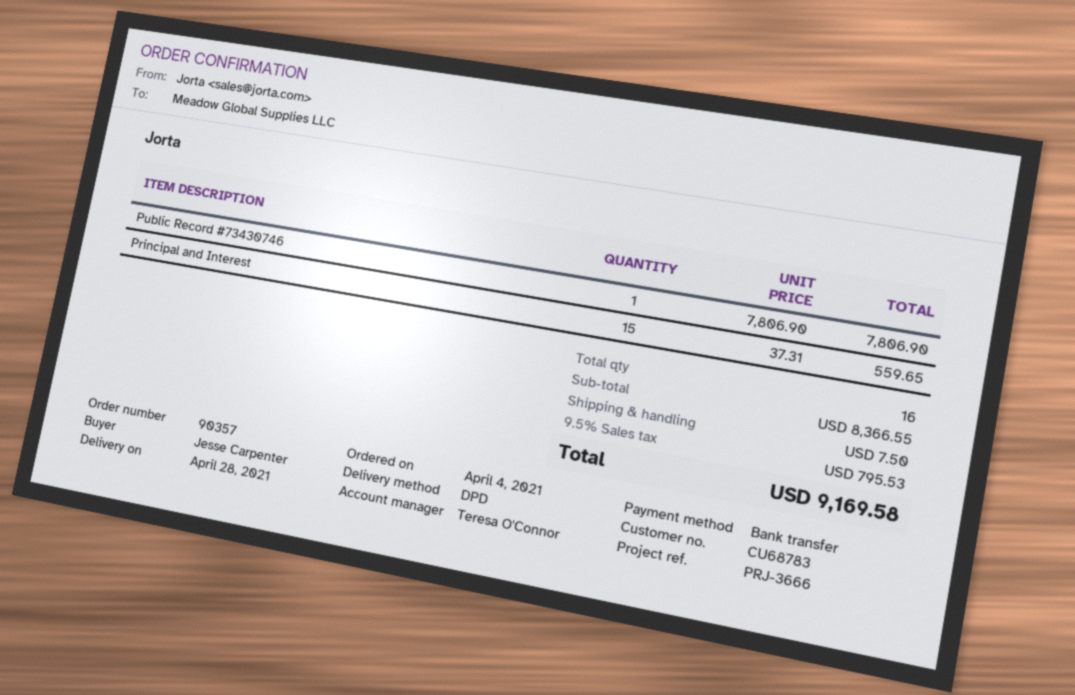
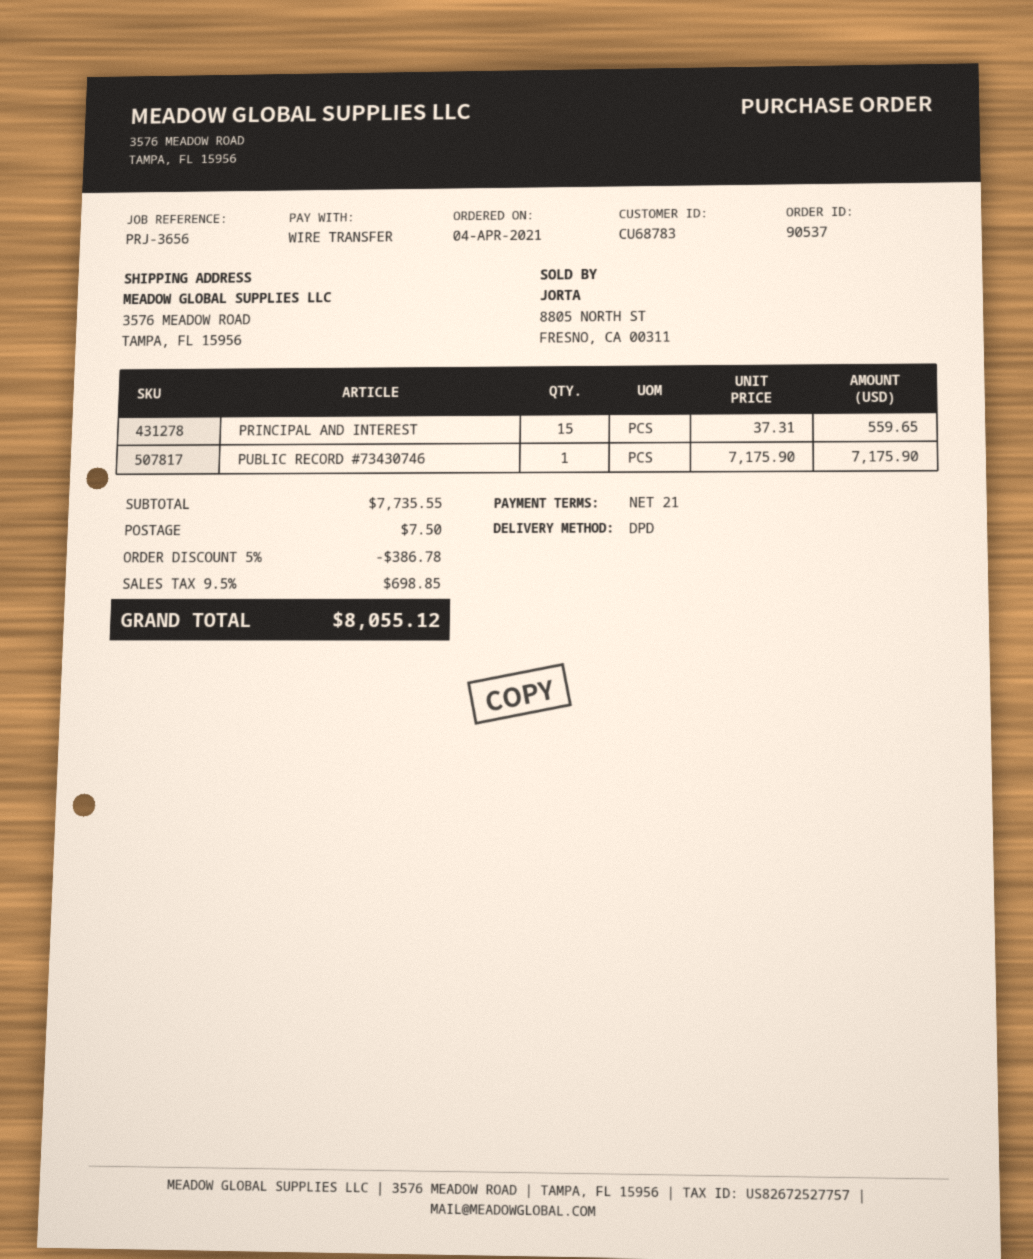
order number: 90357 -> 90537
reference: PRJ-3666 -> PRJ-3656
Public Record #73430746: 1 x 7806.90 = 7806.90 -> 1 x 7175.90 = 7175.90
subtotal: 8366.55 -> 7735.55
discount: none -> 5% = 386.78
tax: 9.5% = 795.53 -> 9.5% = 698.85
total: 9169.58 -> 8055.12

